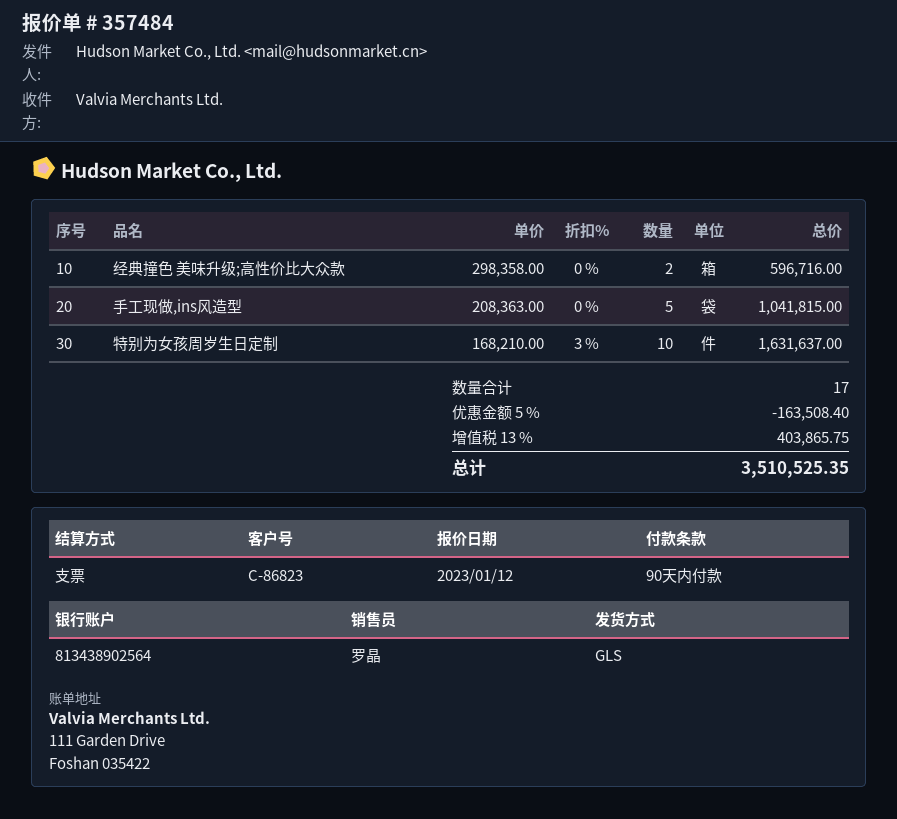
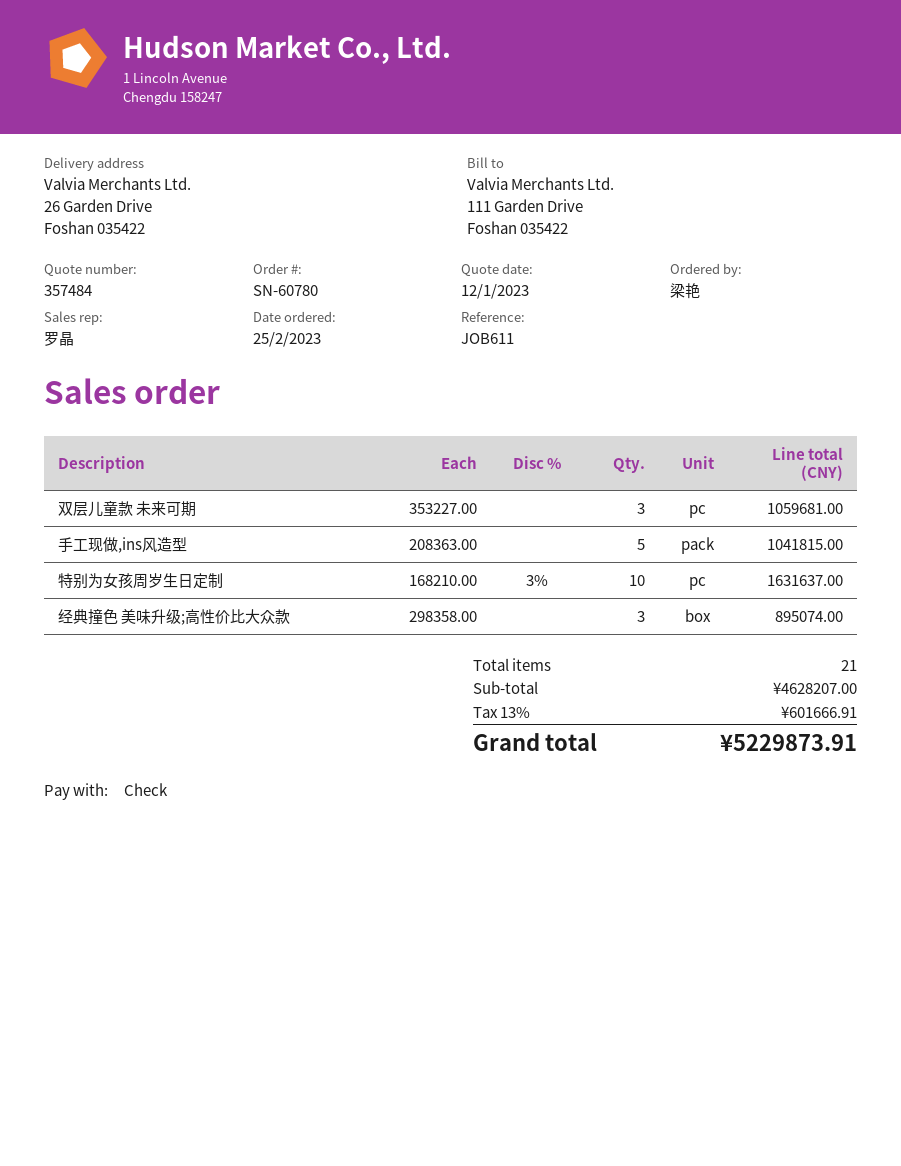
经典撞色 美味升级;高性价比大众款: 2 x 298358.00 = 596716.00 -> 3 x 298358.00 = 895074.00
双层儿童款 未来可期: none -> 3 x 353227.00 = 1059681.00
total quantity: 17 -> 21
discount: 5% = 163508.40 -> none
tax: 13% = 403865.75 -> 13% = 601666.91
total: 3510525.35 -> 5229873.91

